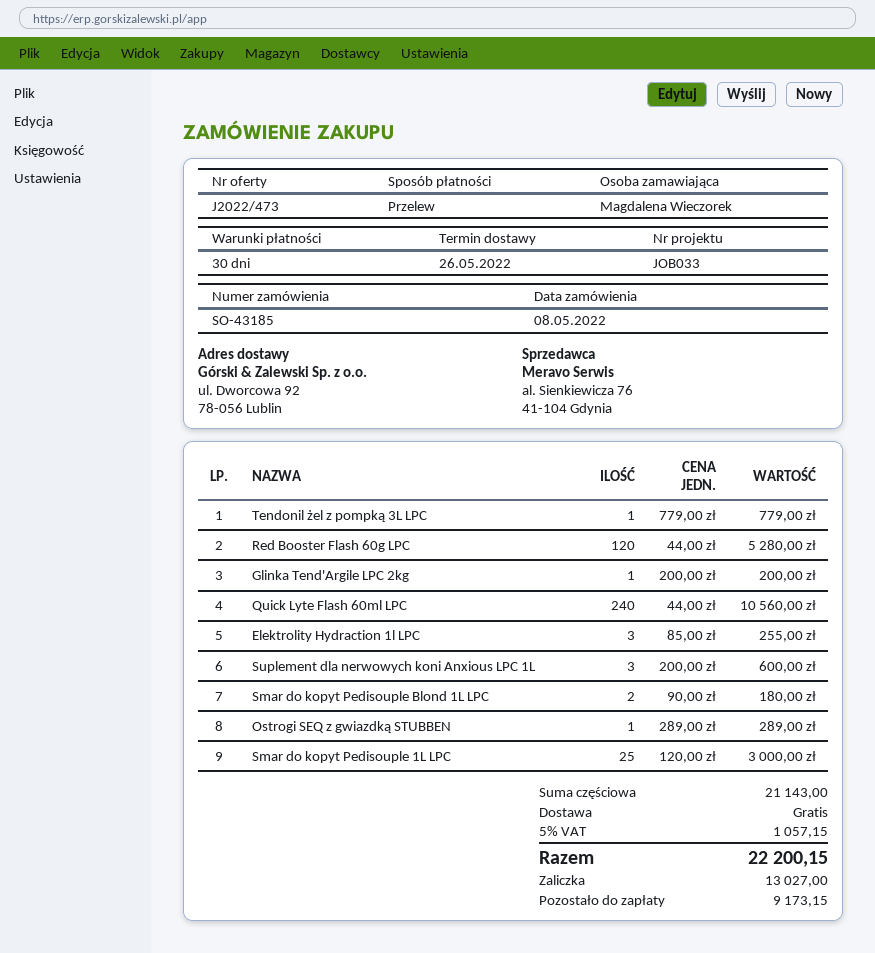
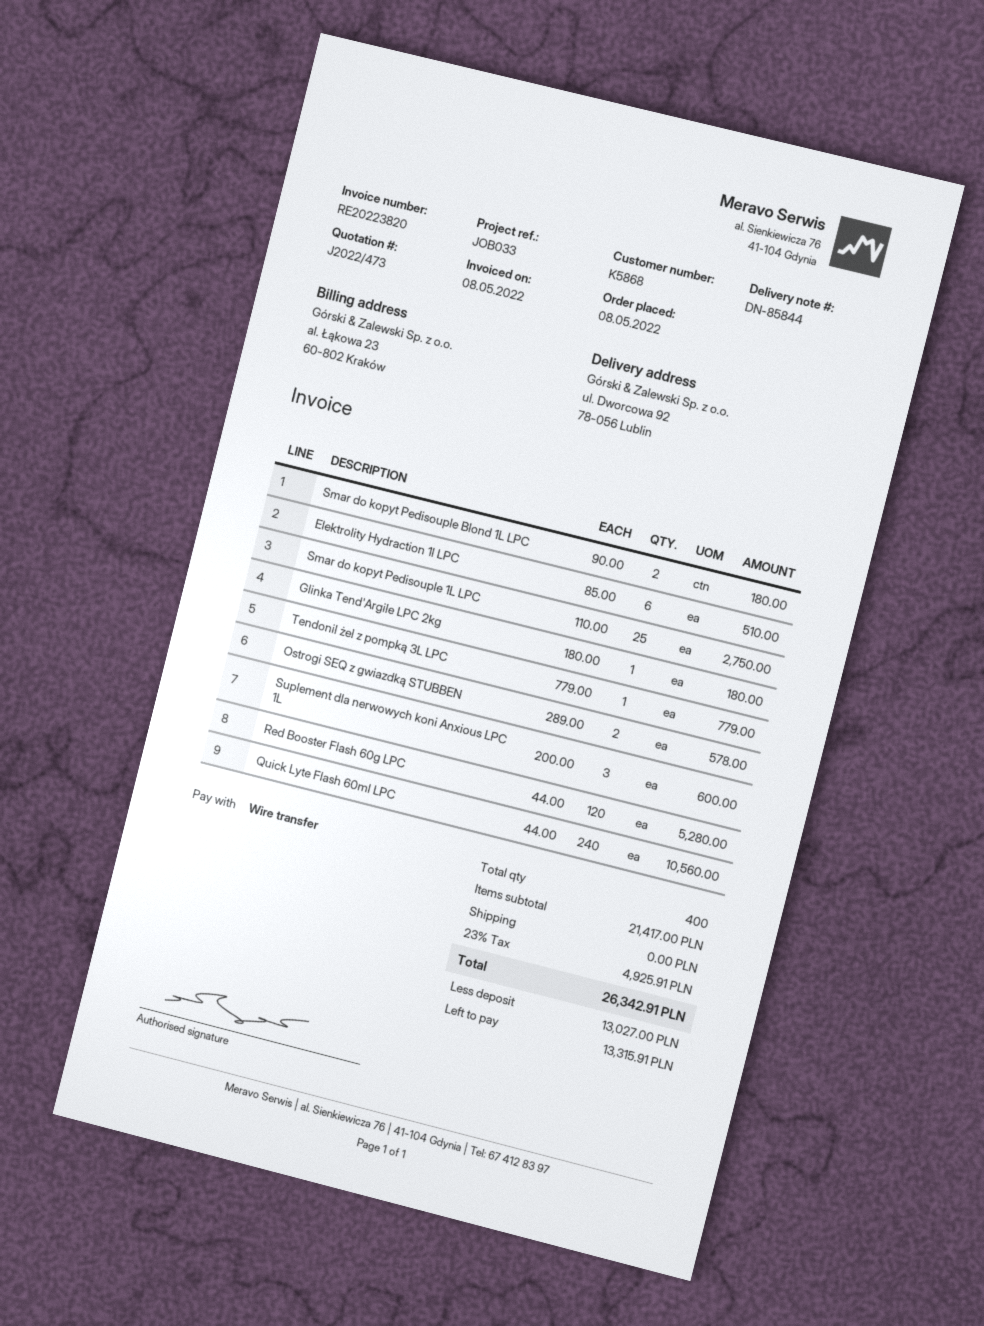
Glinka Tend'Argile LPC 2kg: 1 x 200.00 = 200.00 -> 1 x 180.00 = 180.00
Elektrolity Hydraction 1l LPC: 3 x 85.00 = 255.00 -> 6 x 85.00 = 510.00
Ostrogi SEQ z gwiazdką STUBBEN: 1 x 289.00 = 289.00 -> 2 x 289.00 = 578.00
Smar do kopyt Pedisouple 1L LPC: 25 x 120.00 = 3000.00 -> 25 x 110.00 = 2750.00
subtotal: 21143.00 -> 21417.00
tax: 5% = 1057.15 -> 23% = 4925.91
total: 22200.15 -> 26342.91
balance: 9173.15 -> 13315.91

